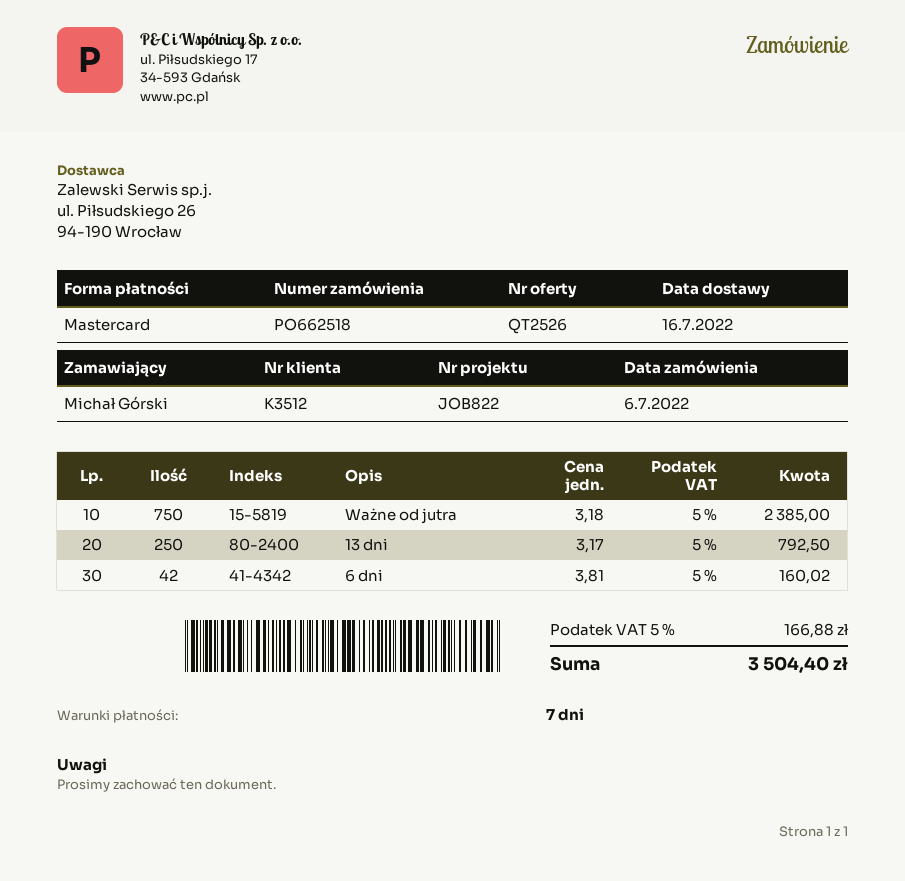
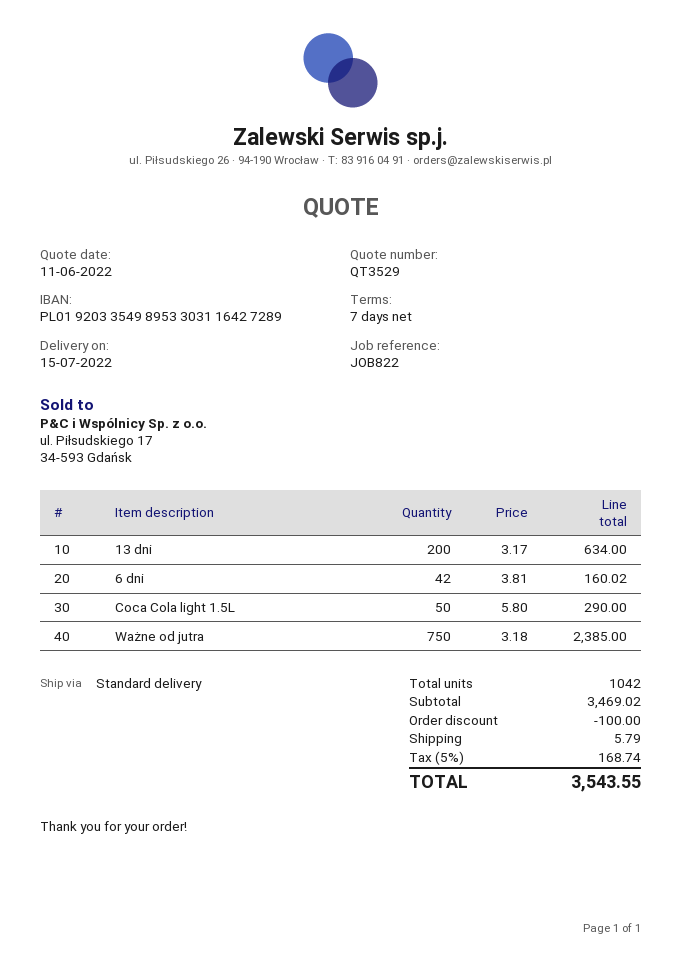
quote number: QT2526 -> QT3529
delivery date: 2022-07-16 -> 2022-07-15
13 dni: 250 x 3.17 = 792.50 -> 200 x 3.17 = 634.00
Coca Cola light 1.5L: none -> 50 x 5.80 = 290.00
discount: none -> 100.00
shipping: none -> 5.79
tax: 5% = 166.88 -> 5% = 168.74
total: 3504.40 -> 3543.55

